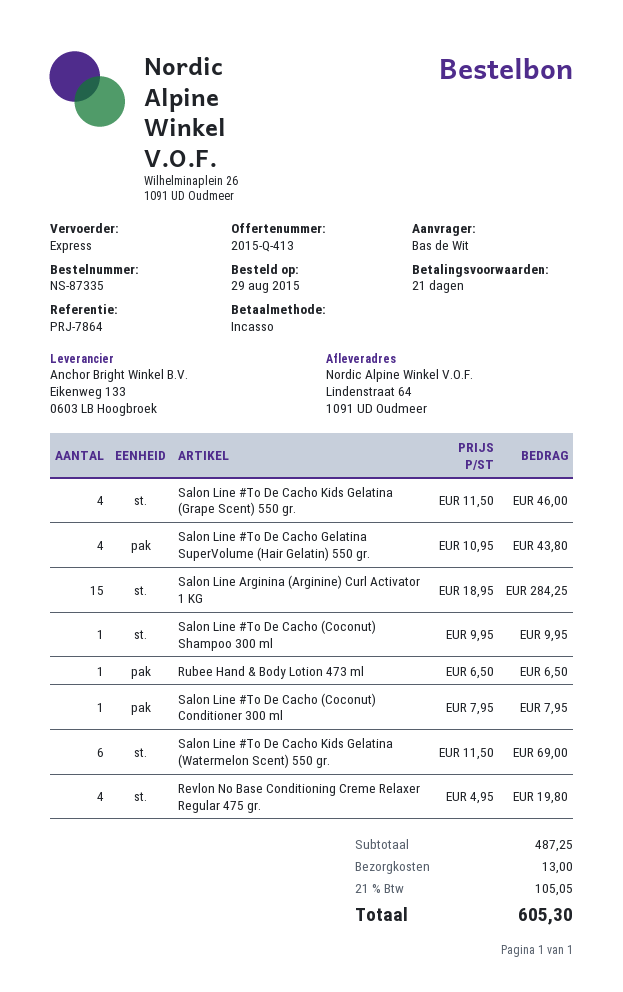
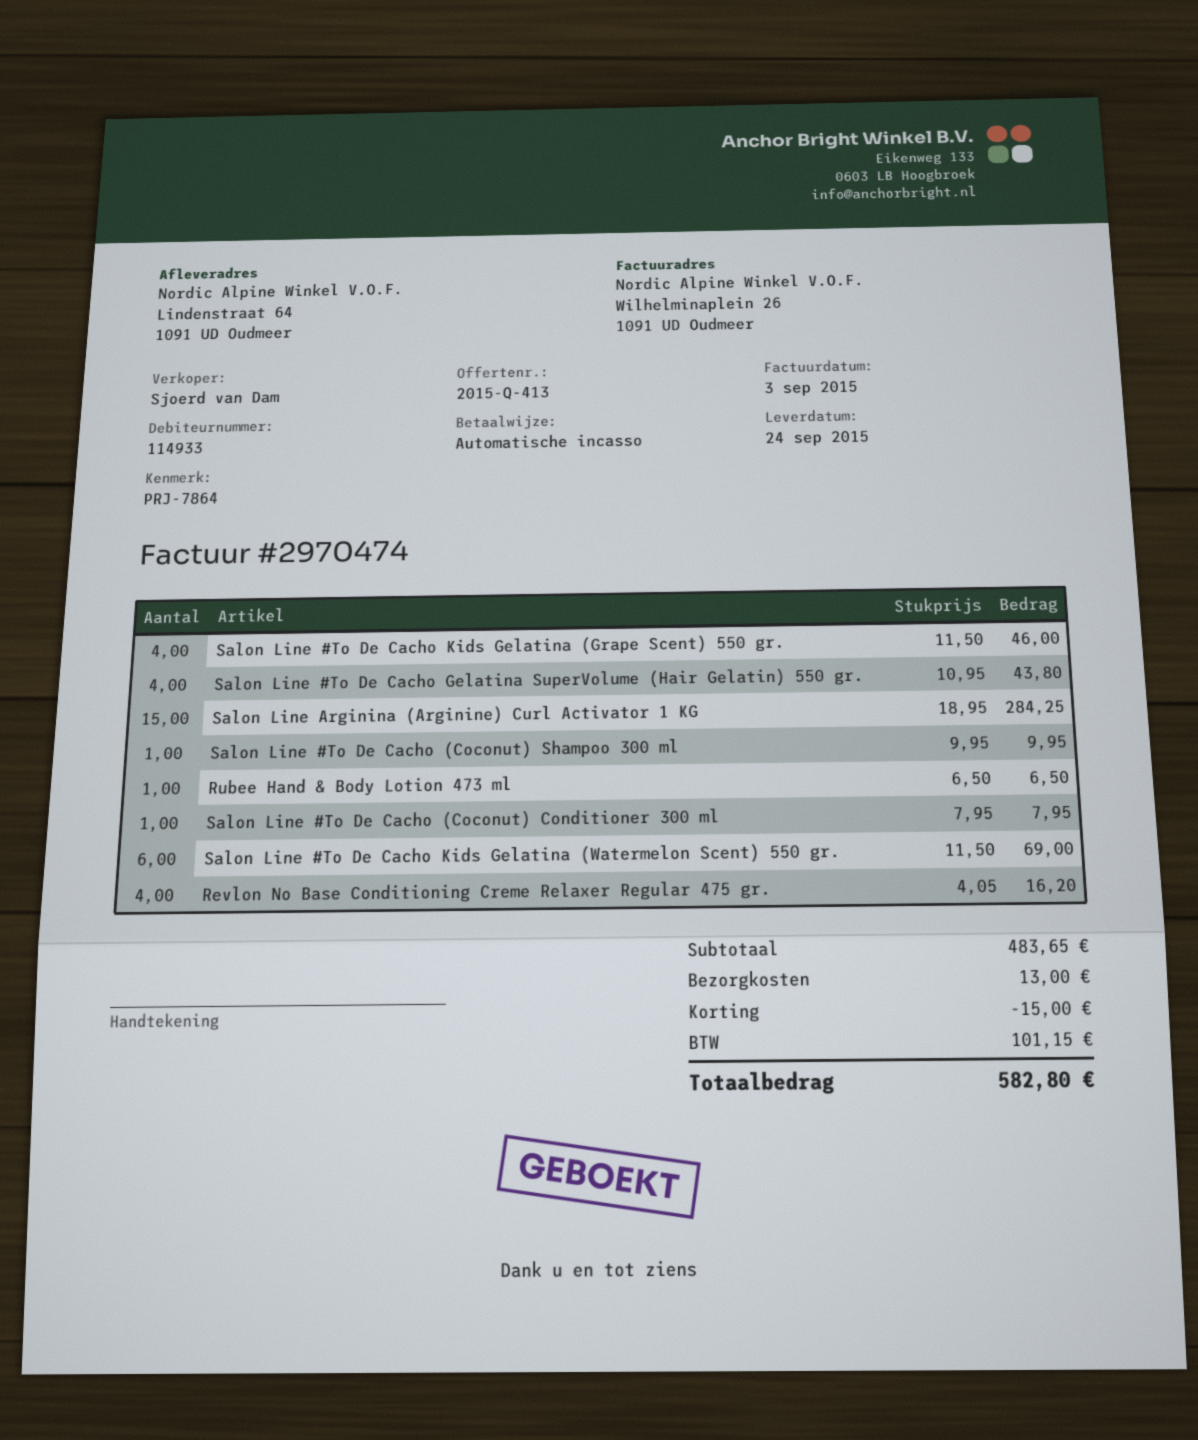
Revlon No Base Conditioning Creme Relaxer Regular 475 gr.: 4 x 4.95 = 19.80 -> 4 x 4.05 = 16.20
subtotal: 487.25 -> 483.65
discount: none -> 15.00
tax: 105.05 -> 101.15
total: 605.30 -> 582.80

